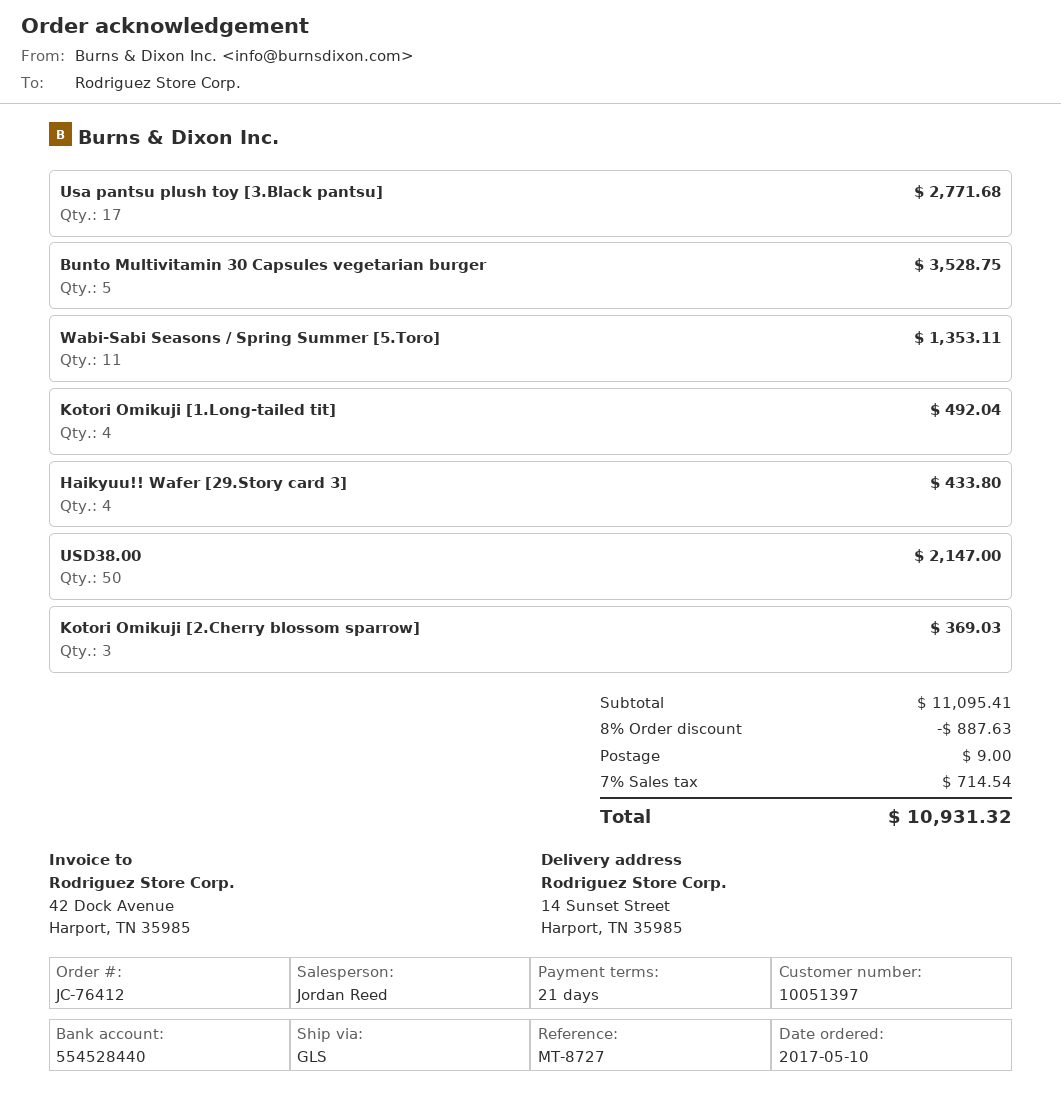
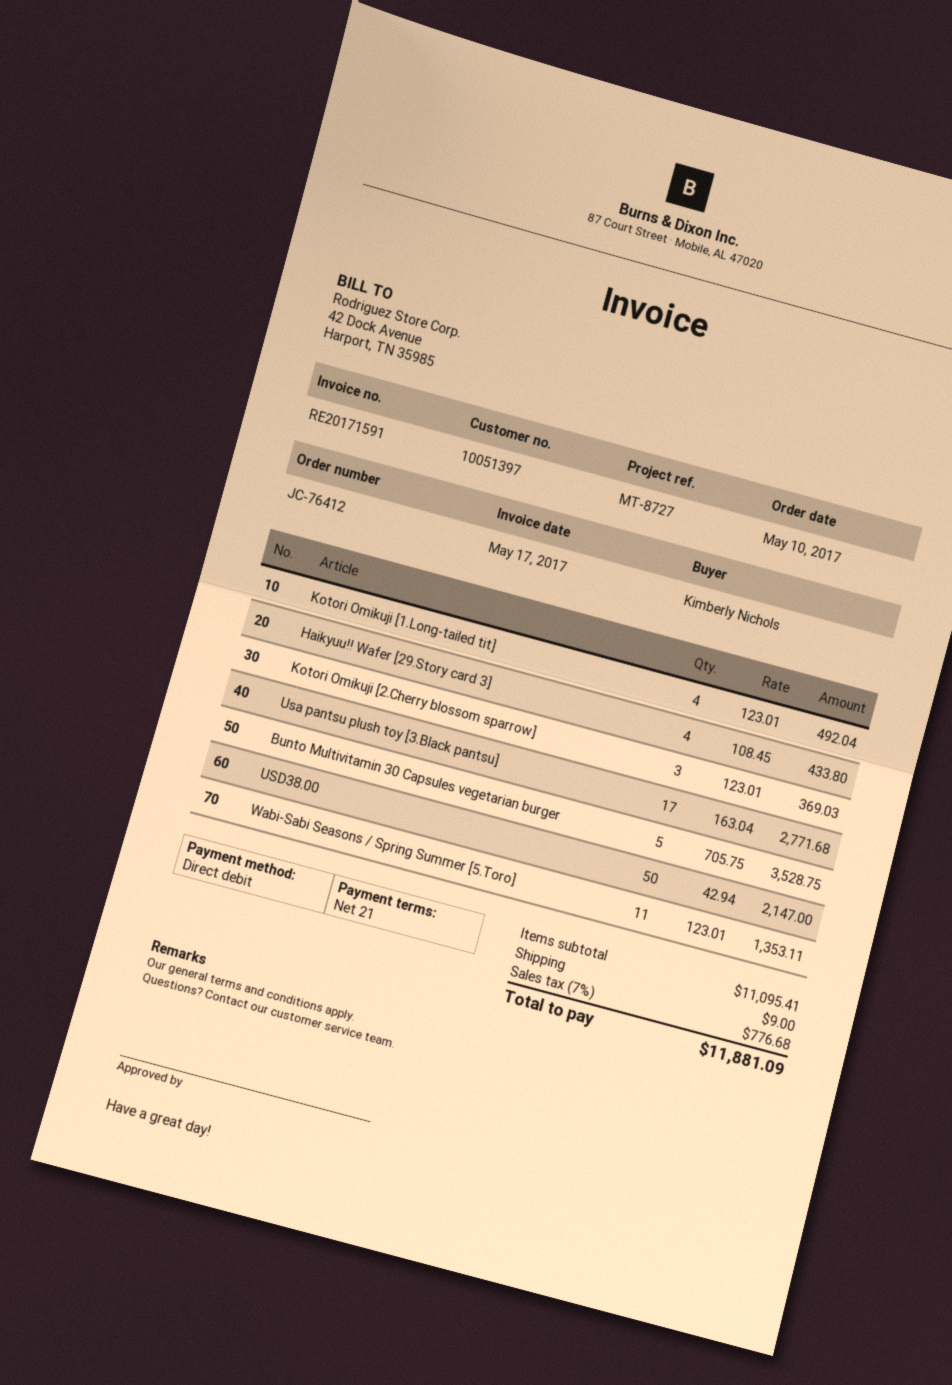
discount: 8% = 887.63 -> none
tax: 7% = 714.54 -> 7% = 776.68
total: 10931.32 -> 11881.09

